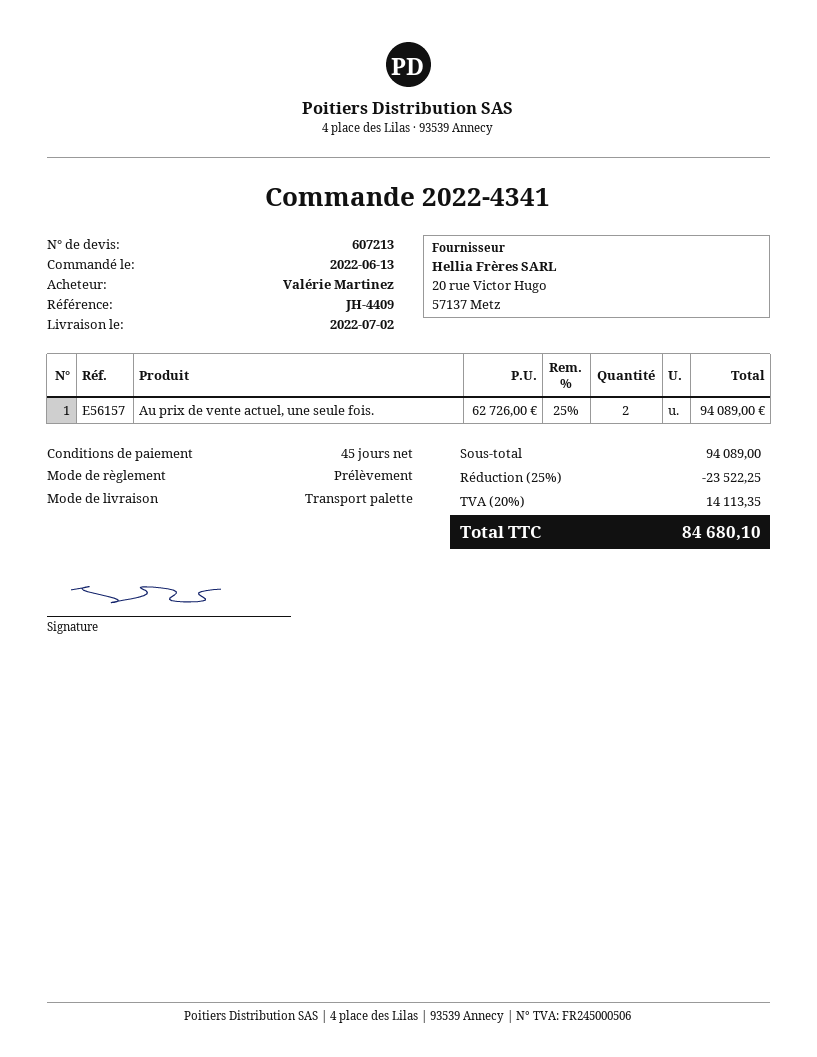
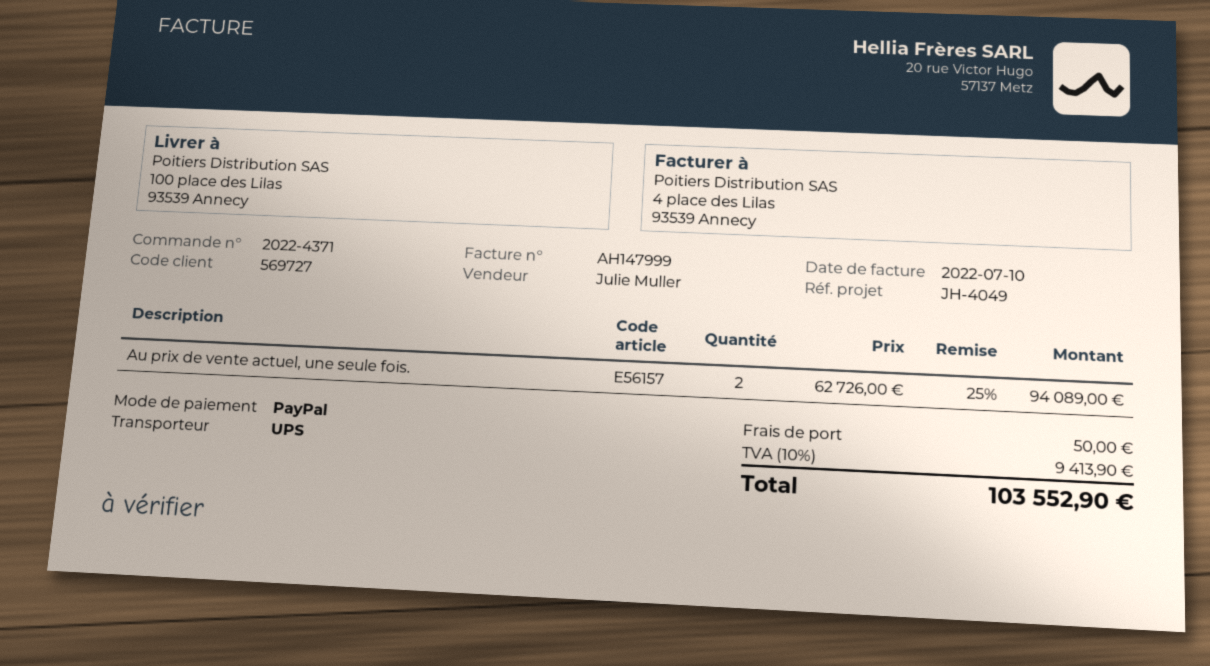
order number: 2022-4341 -> 2022-4371
reference: JH-4409 -> JH-4049
payment method: direct debit -> PayPal
shipping method: pallet freight -> UPS
discount: 25% = 23522.25 -> none
shipping: none -> 50.00
tax: 20% = 14113.35 -> 10% = 9413.90
total: 84680.10 -> 103552.90

